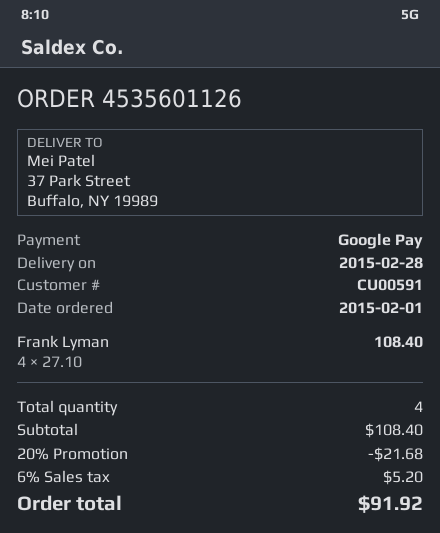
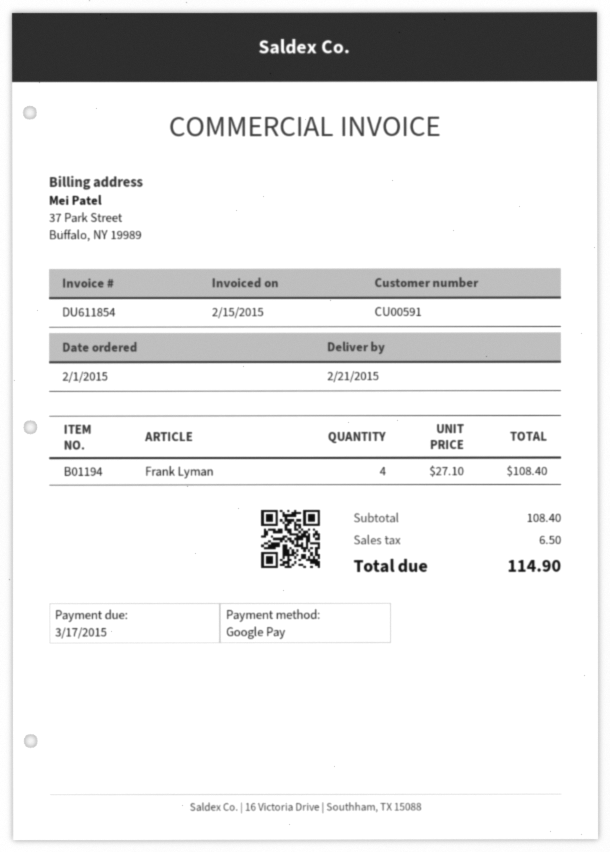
delivery date: 2015-02-28 -> 2015-02-21
discount: 20% = 21.68 -> none
tax: 5.20 -> 6.50
total: 91.92 -> 114.90

